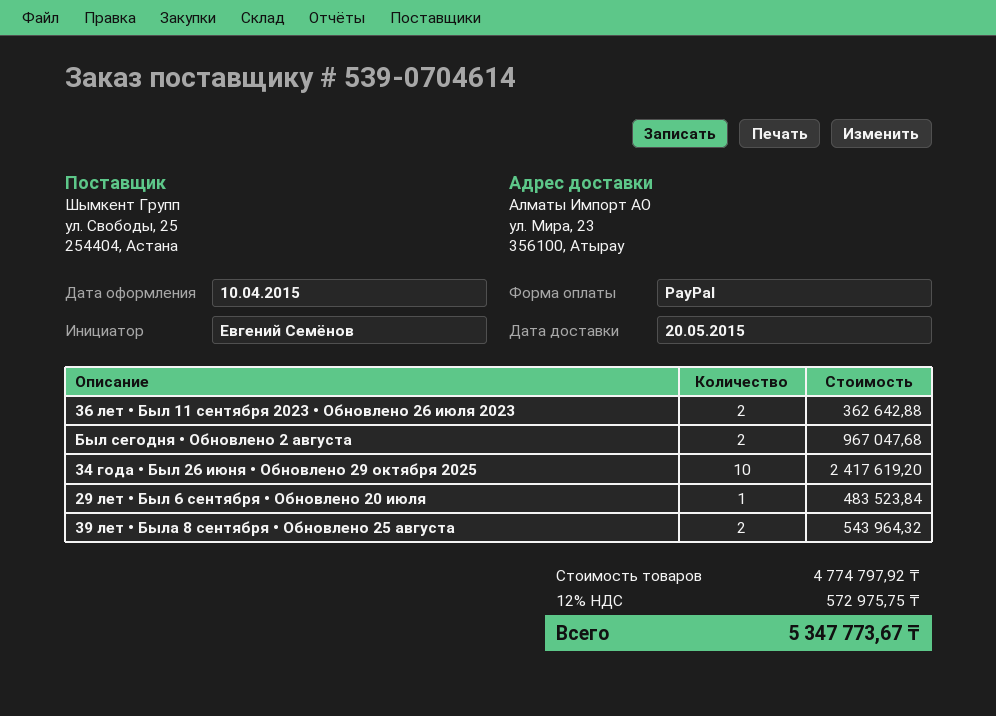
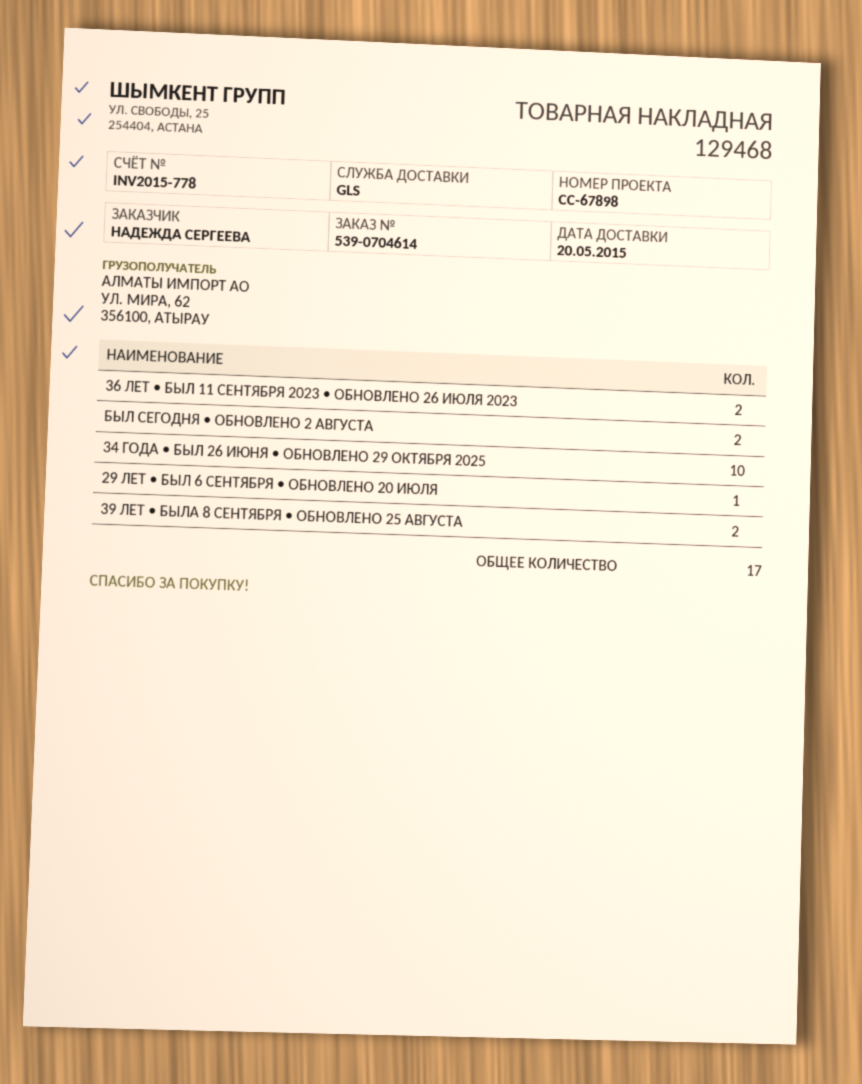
ordered by: Евгений Семёнов -> НАДЕЖДА СЕРГЕЕВА
ship to: ул. Мира, 23, 356100, Атырау -> УЛ. МИРА, 62, 356100, АТЫРАУ

